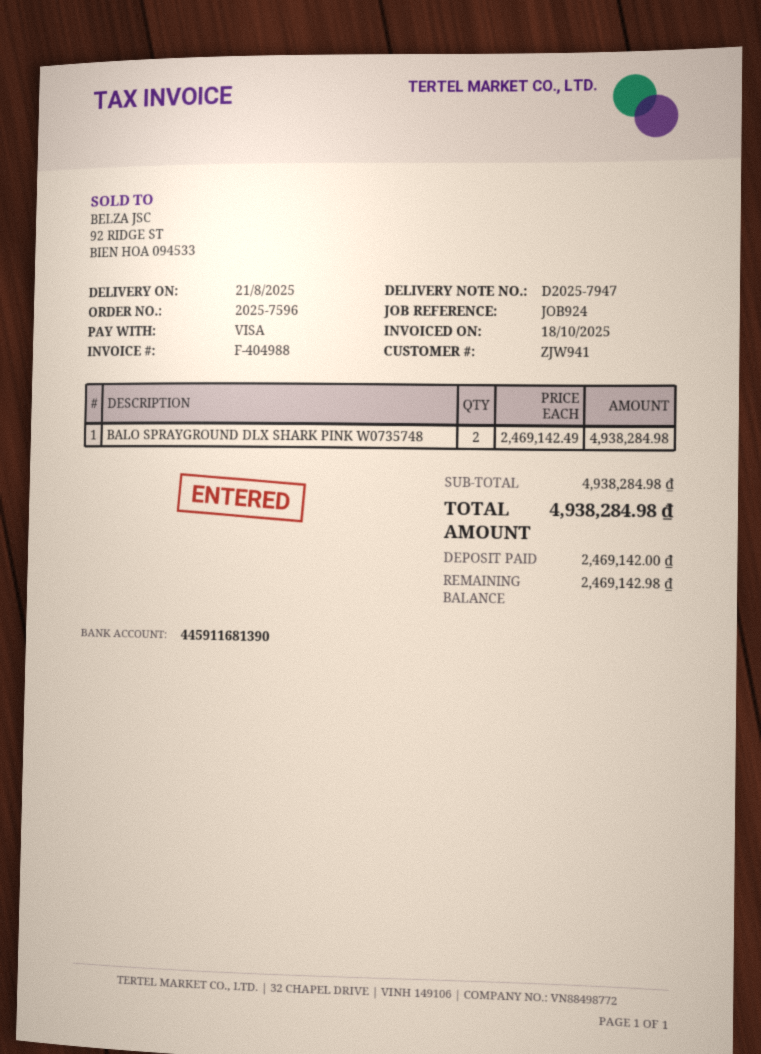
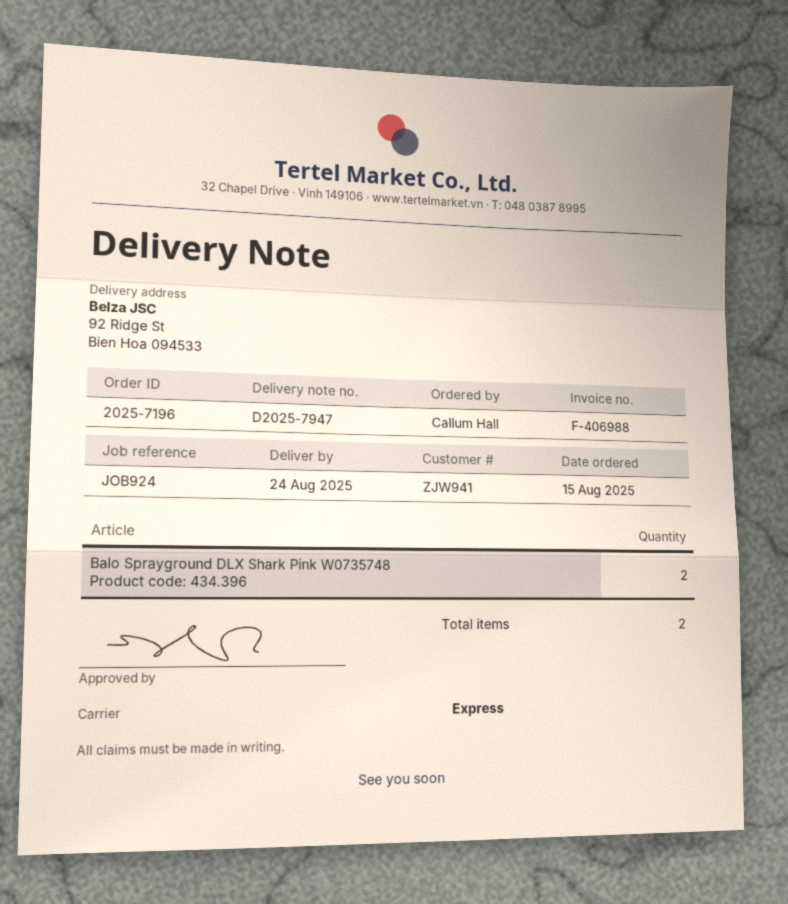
order number: 2025-7596 -> 2025-7196
delivery date: 2025-08-21 -> 2025-08-24
invoice number: F-404988 -> F-406988

